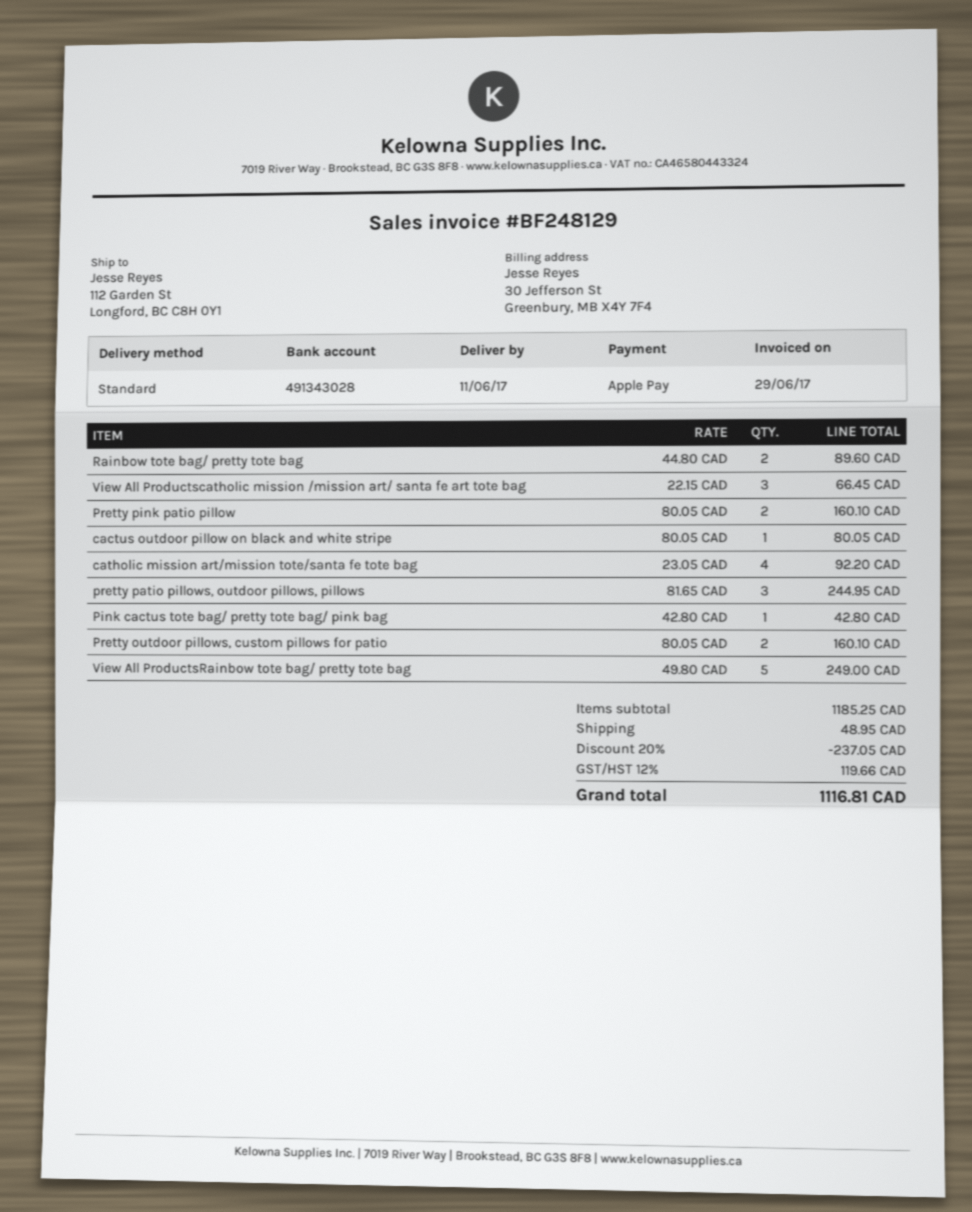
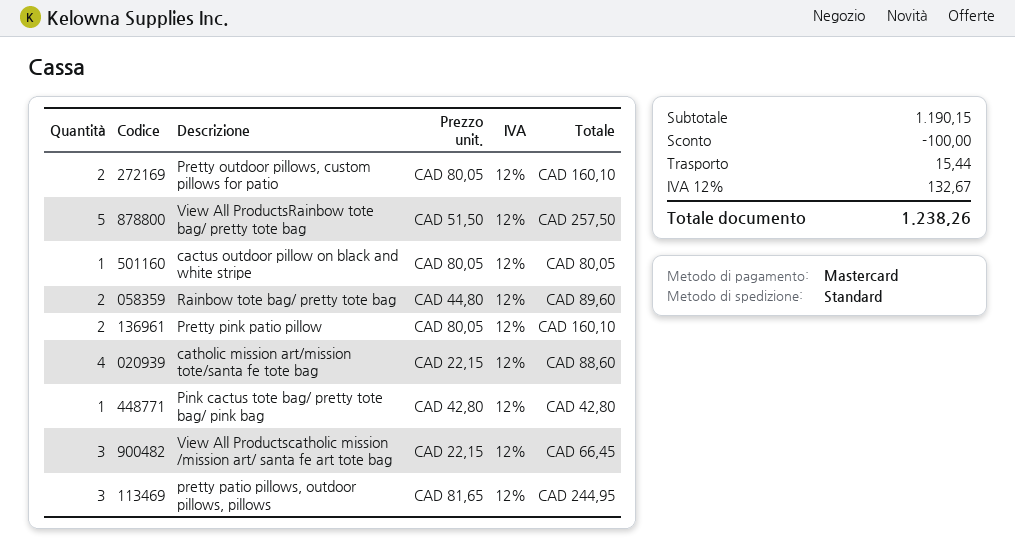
payment method: Apple Pay -> Mastercard
catholic mission art/mission tote/santa fe tote bag: 4 x 23.05 = 92.20 -> 4 x 22.15 = 88.60
View All ProductsRainbow tote bag/ pretty tote bag: 5 x 49.80 = 249.00 -> 5 x 51.50 = 257.50
subtotal: 1185.25 -> 1190.15
discount: 237.05 -> 100.00
shipping: 48.95 -> 15.44
tax: 12% = 119.66 -> 12% = 132.67
total: 1116.81 -> 1238.26

